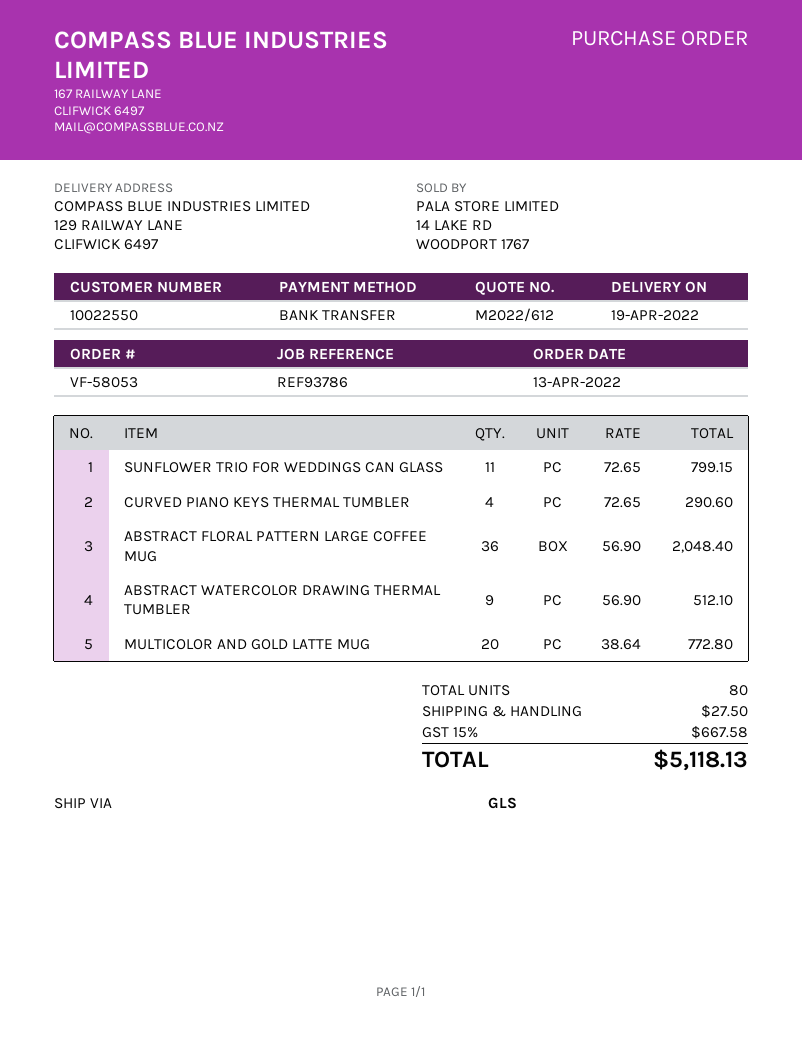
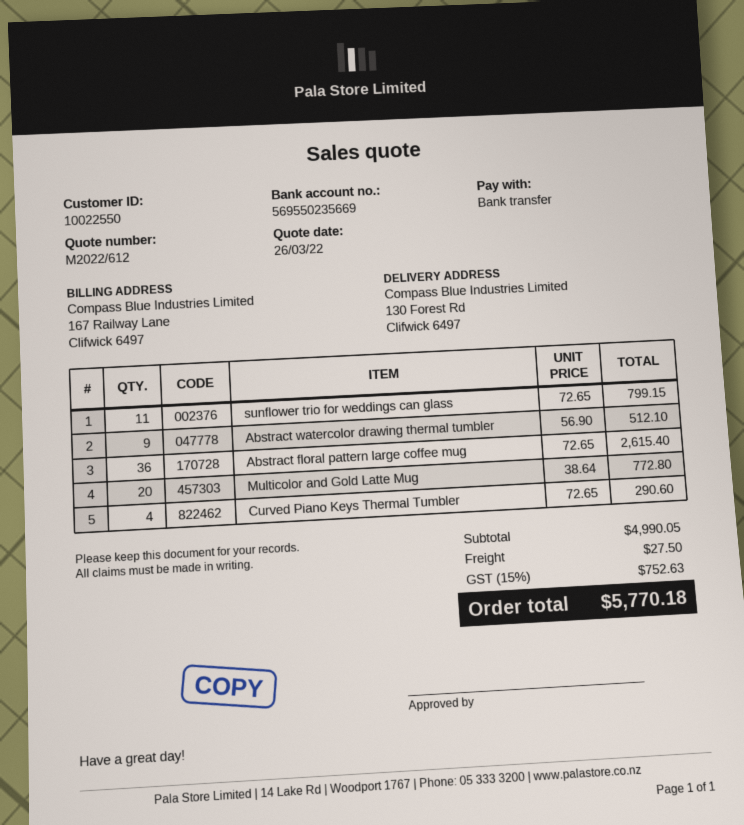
ship to: 129 RAILWAY LANE, CLIFWICK 6497 -> 130 Forest Rd, Clifwick 6497
ABSTRACT FLORAL PATTERN LARGE COFFEE MUG: 36 x 56.90 = 2048.40 -> 36 x 72.65 = 2615.40
tax: 15% = 667.58 -> 15% = 752.63
total: 5118.13 -> 5770.18

